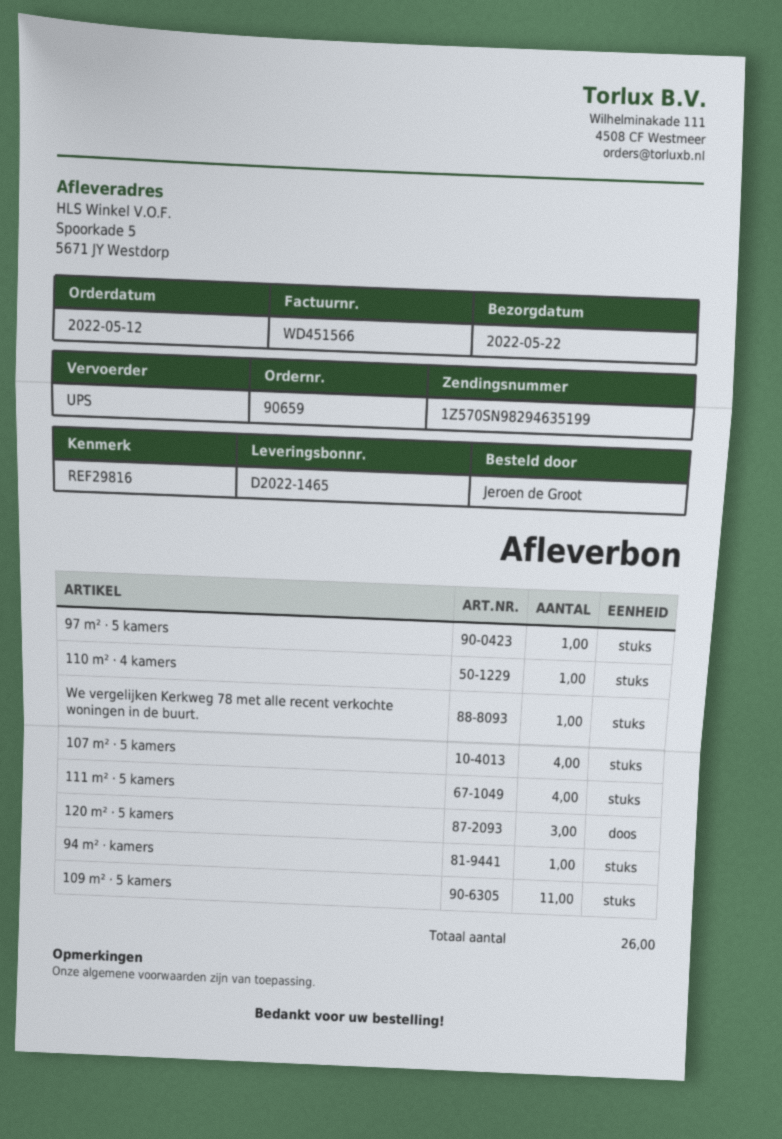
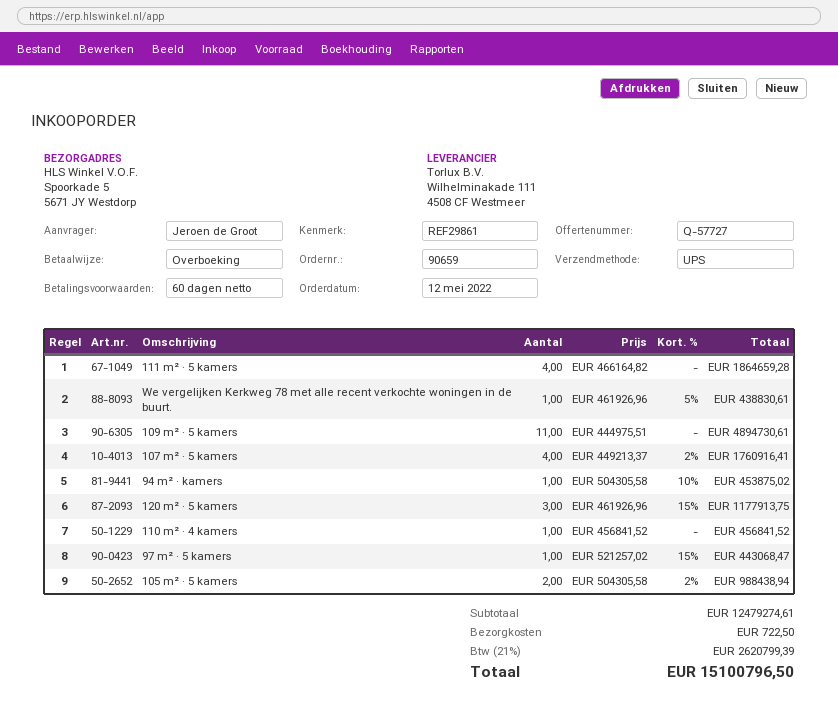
reference: REF29816 -> REF29861
105 m² · 5 kamers: none -> 2

